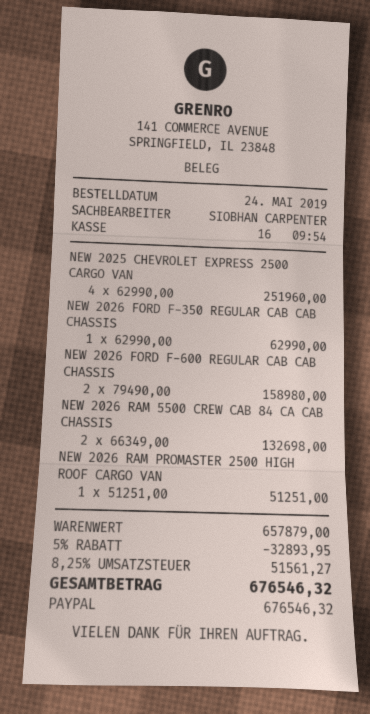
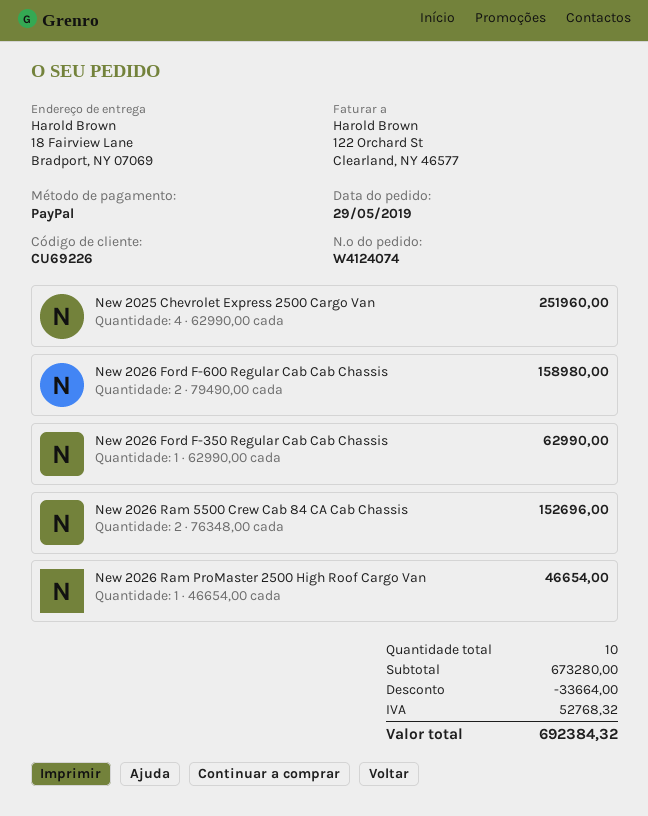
order date: 2019-05-24 -> 2019-05-29
NEW 2026 RAM 5500 CREW CAB 84 CA CAB CHASSIS: 2 x 66349.00 = 132698.00 -> 2 x 76348.00 = 152696.00
NEW 2026 RAM PROMASTER 2500 HIGH ROOF CARGO VAN: 1 x 51251.00 = 51251.00 -> 1 x 46654.00 = 46654.00
subtotal: 657879.00 -> 673280.00
discount: 32893.95 -> 33664.00
tax: 51561.27 -> 52768.32
total: 676546.32 -> 692384.32

